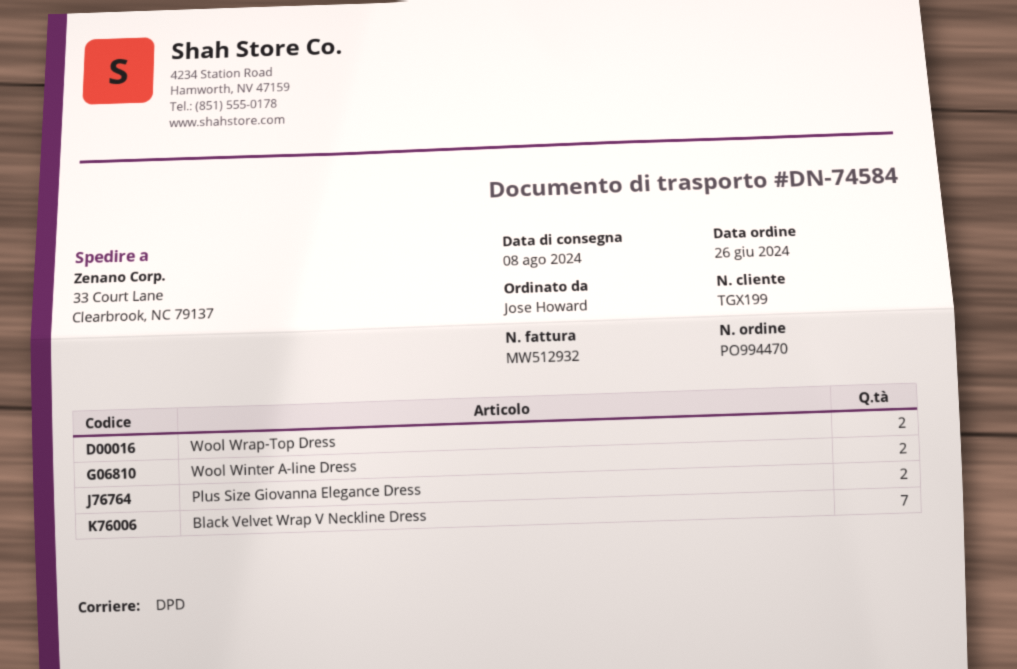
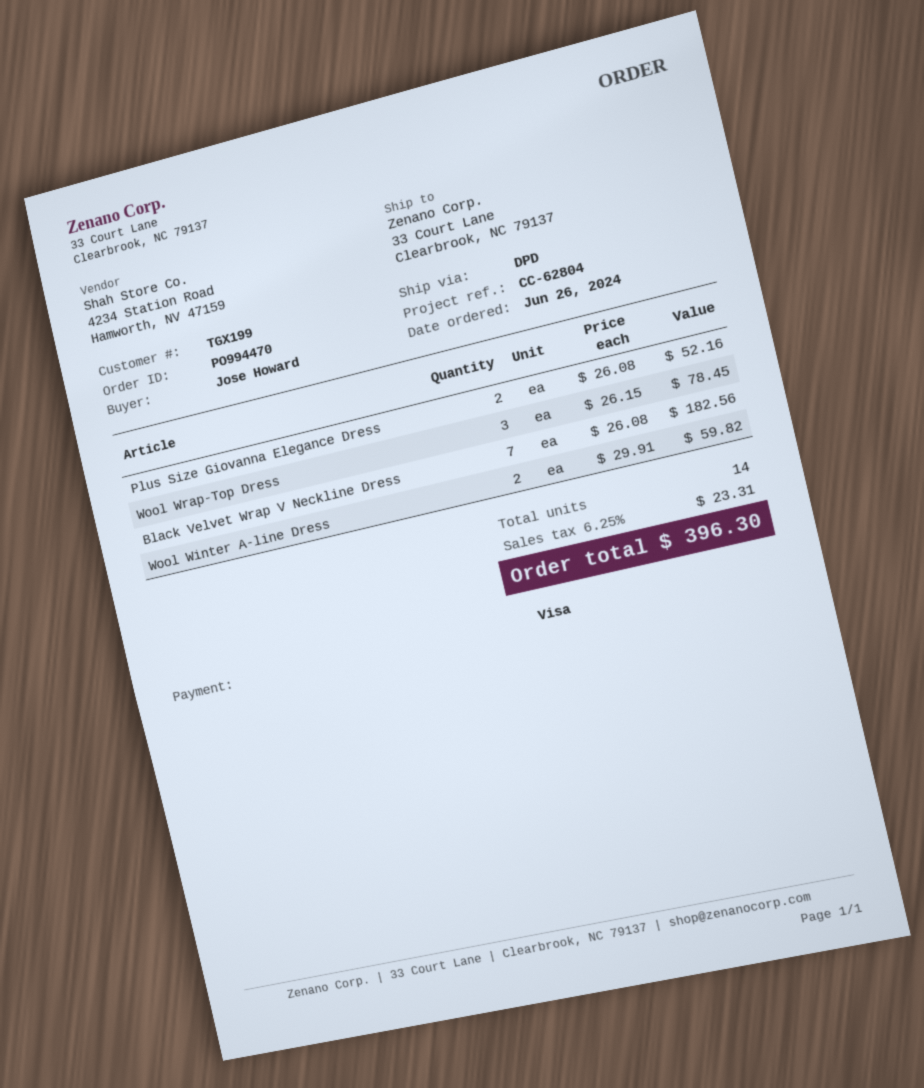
Wool Wrap-Top Dress: 2 -> 3

